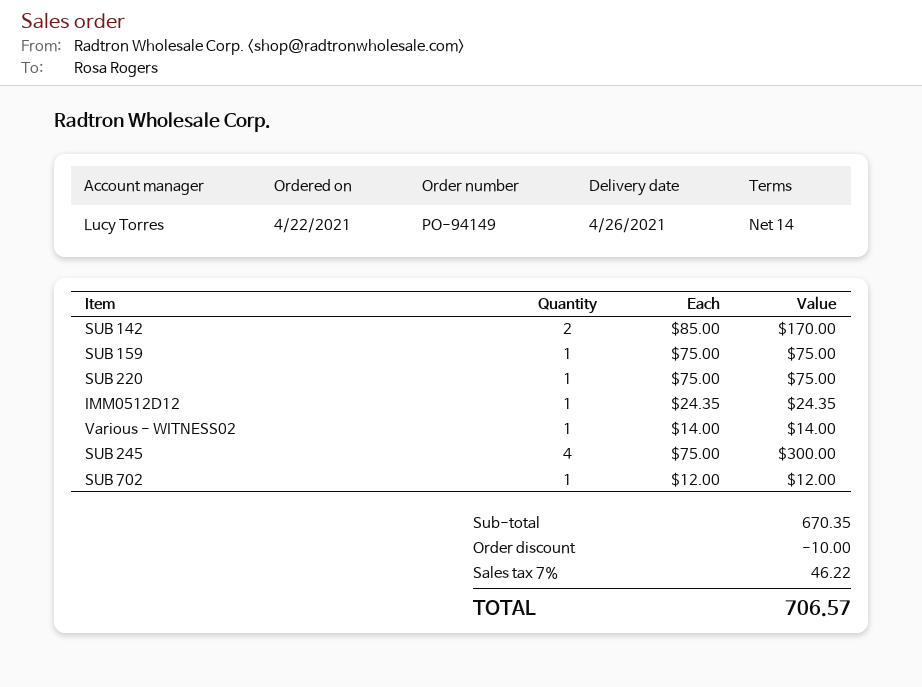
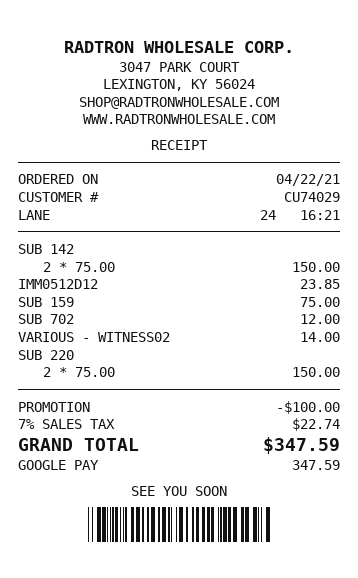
SUB 142: 2 x 85.00 = 170.00 -> 2 x 75.00 = 150.00
SUB 220: 1 x 75.00 = 75.00 -> 2 x 75.00 = 150.00
IMM0512D12: 1 x 24.35 = 24.35 -> 1 x 23.85 = 23.85
SUB 245: 4 x 75.00 = 300.00 -> none
discount: 10.00 -> 100.00
tax: 7% = 46.22 -> 7% = 22.74
total: 706.57 -> 347.59

